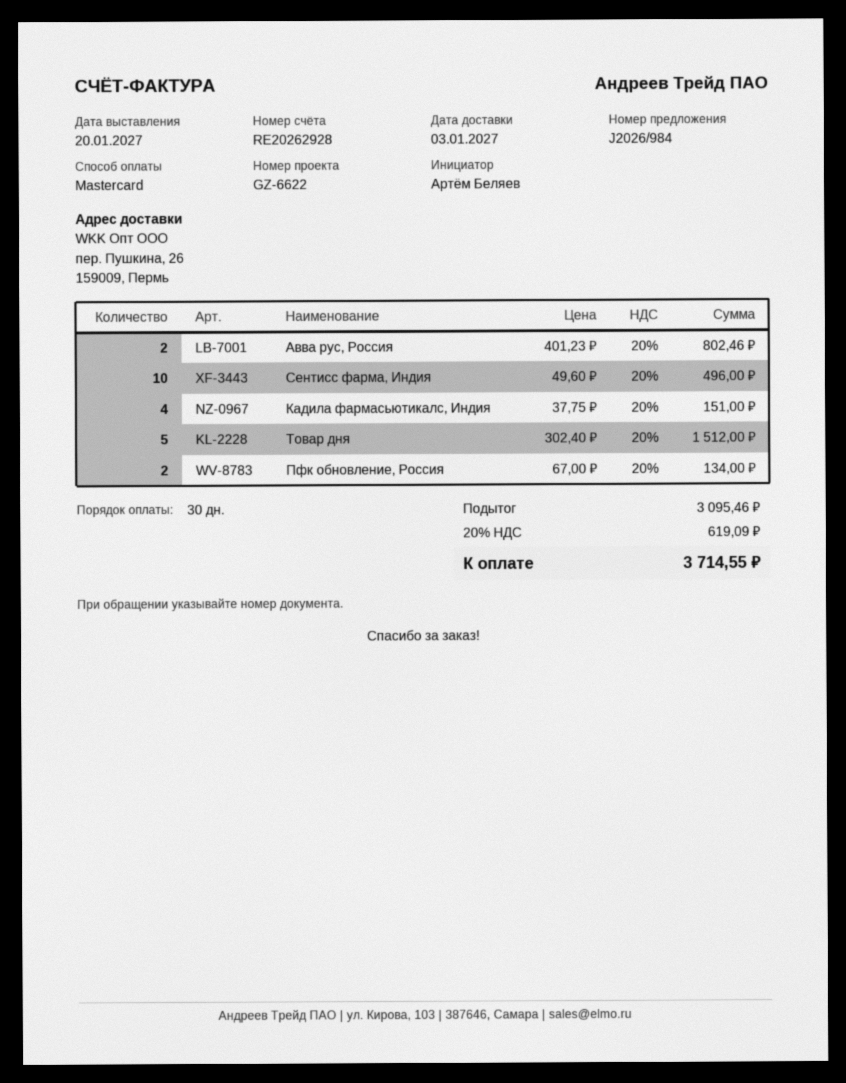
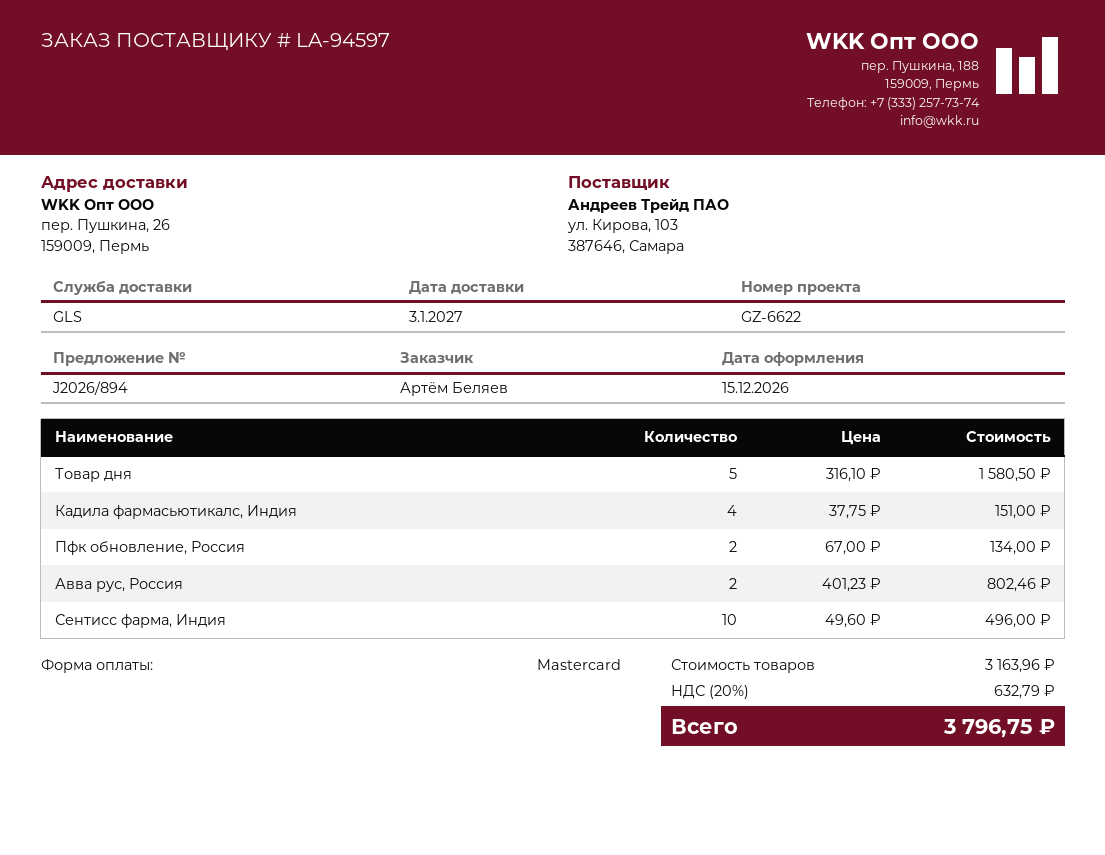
quote number: J2026/984 -> J2026/894
Товар дня: 5 x 302.40 = 1512.00 -> 5 x 316.10 = 1580.50
subtotal: 3095.46 -> 3163.96
tax: 20% = 619.09 -> 20% = 632.79
total: 3714.55 -> 3796.75

